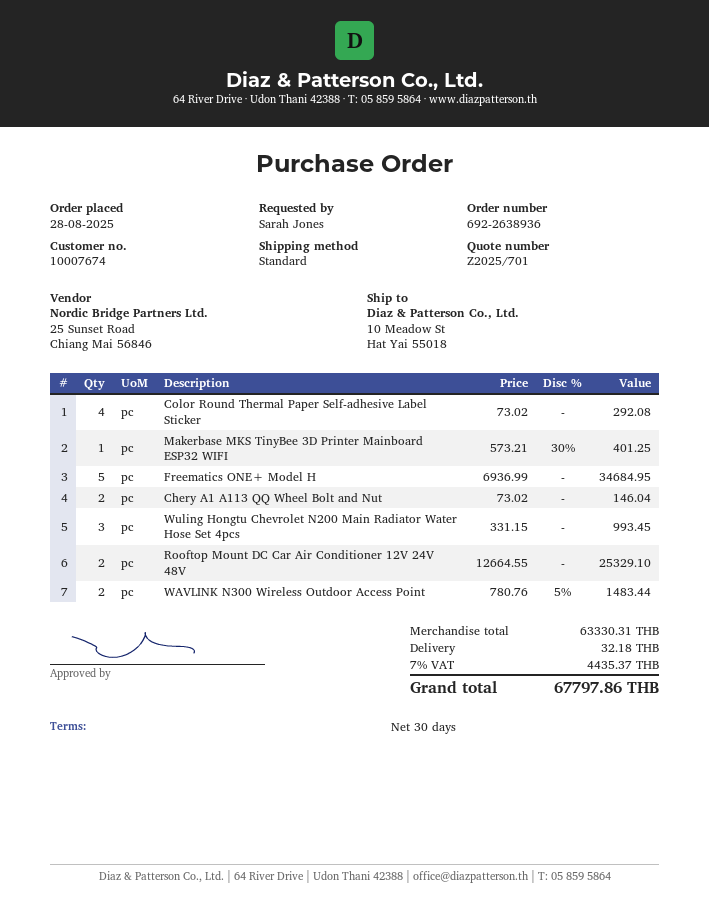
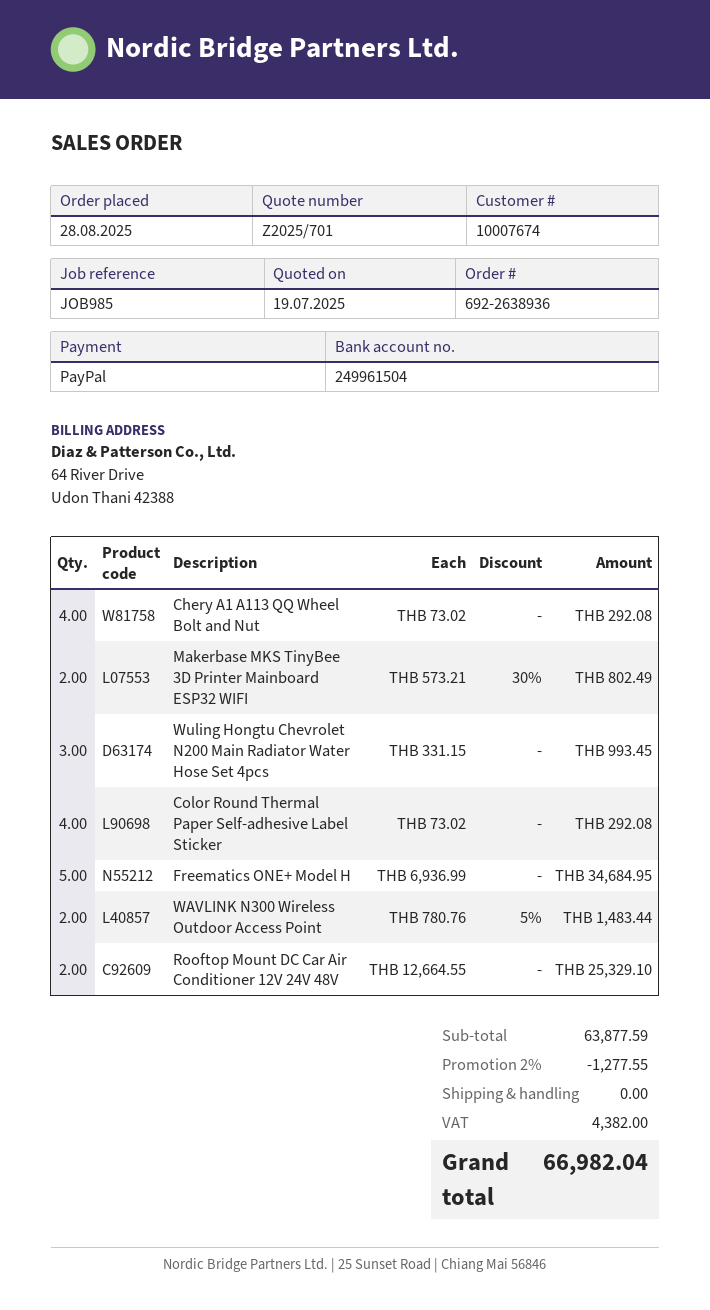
Makerbase MKS TinyBee 3D Printer Mainboard ESP32 WIFI: 1 x 573.21 - 30% = 401.25 -> 2 x 573.21 - 30% = 802.49
Chery A1 A113 QQ Wheel Bolt and Nut: 2 x 73.02 = 146.04 -> 4 x 73.02 = 292.08
subtotal: 63330.31 -> 63877.59
discount: none -> 2% = 1277.55
shipping: 32.18 -> 0.00
tax: 4435.37 -> 4382.00
total: 67797.86 -> 66982.04

